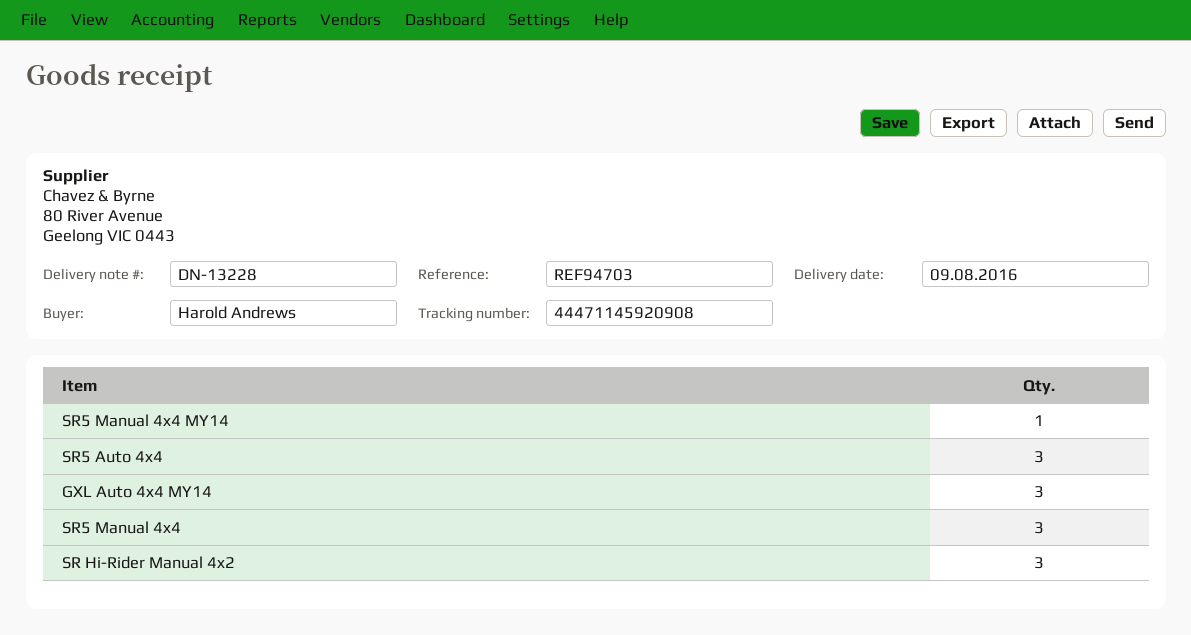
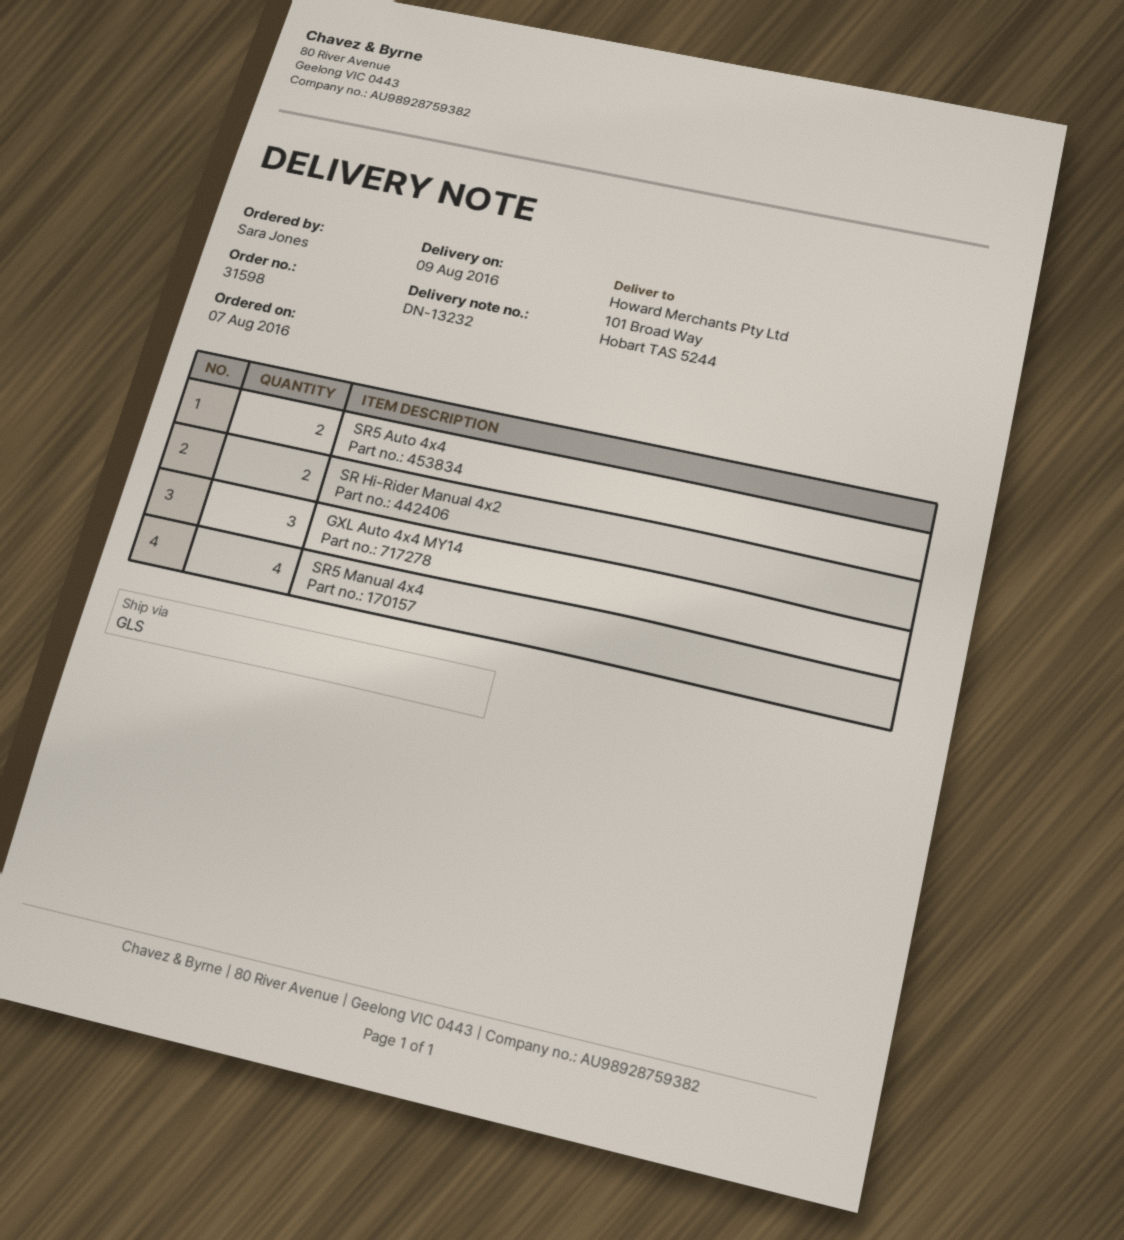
delivery note number: DN-13228 -> DN-13232
ordered by: Harold Andrews -> Sara Jones
SR5 Manual 4x4 MY14: 1 -> none
SR5 Auto 4x4: 3 -> 2
SR5 Manual 4x4: 3 -> 4
SR Hi-Rider Manual 4x2: 3 -> 2

